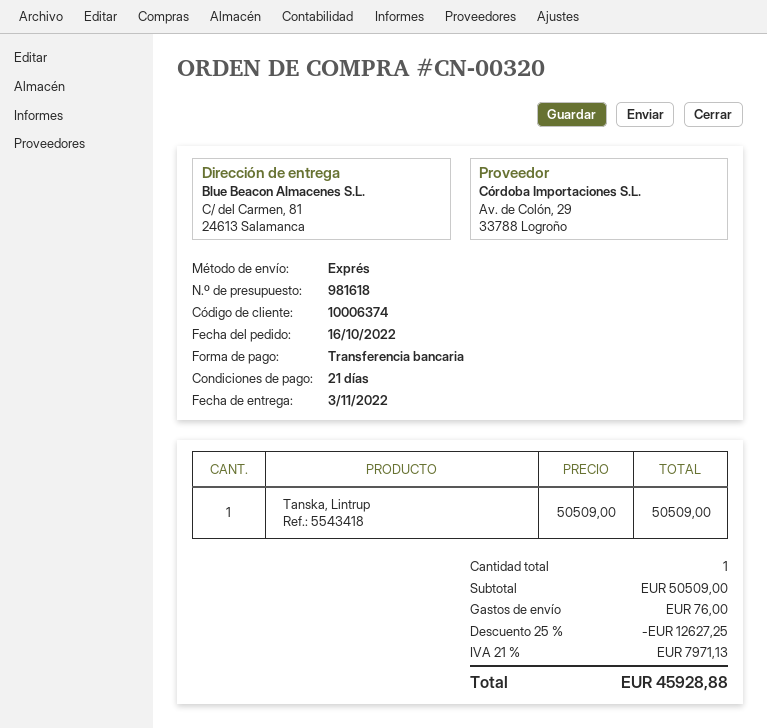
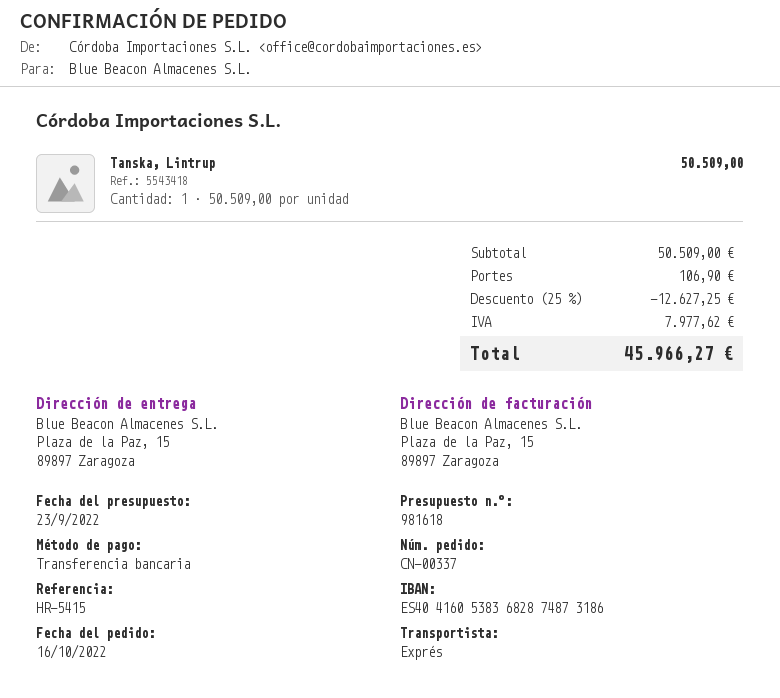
order number: CN-00320 -> CN-00337
ship to: C/ del Carmen, 81, 24613 Salamanca -> Plaza de la Paz, 15, 89897 Zaragoza
shipping: 76.00 -> 106.90
tax: 7971.13 -> 7977.62
total: 45928.88 -> 45966.27

